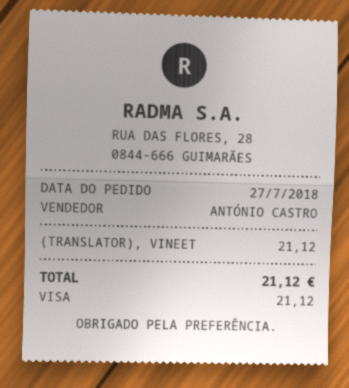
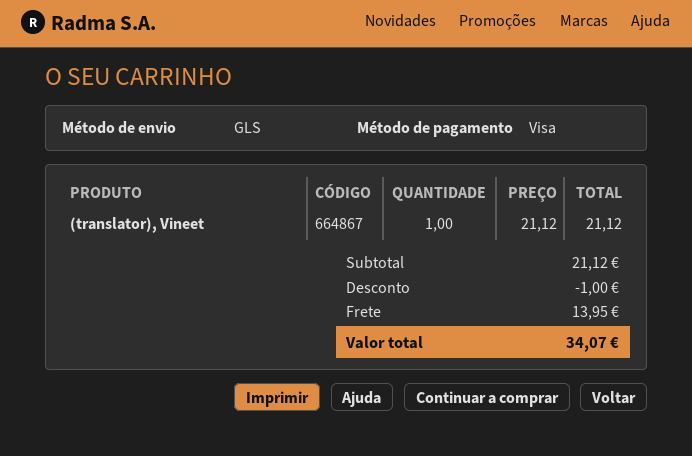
discount: none -> 1.00
shipping: none -> 13.95
total: 21.12 -> 34.07

